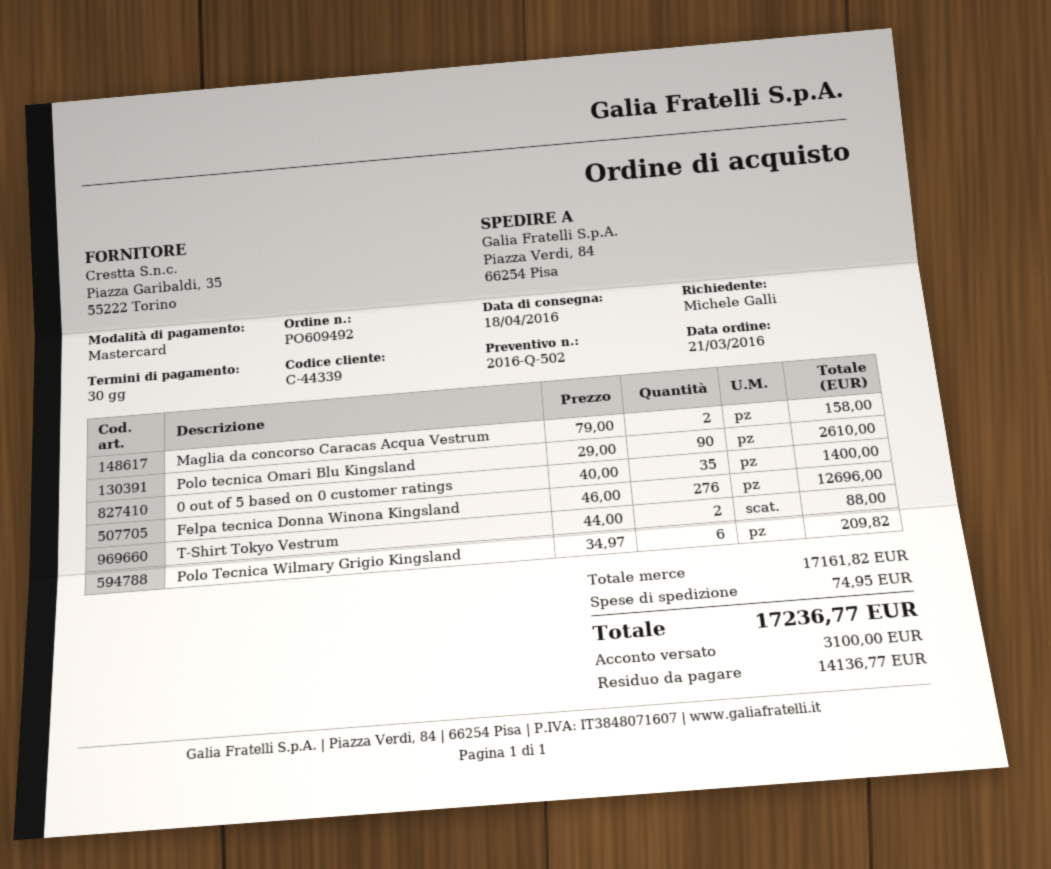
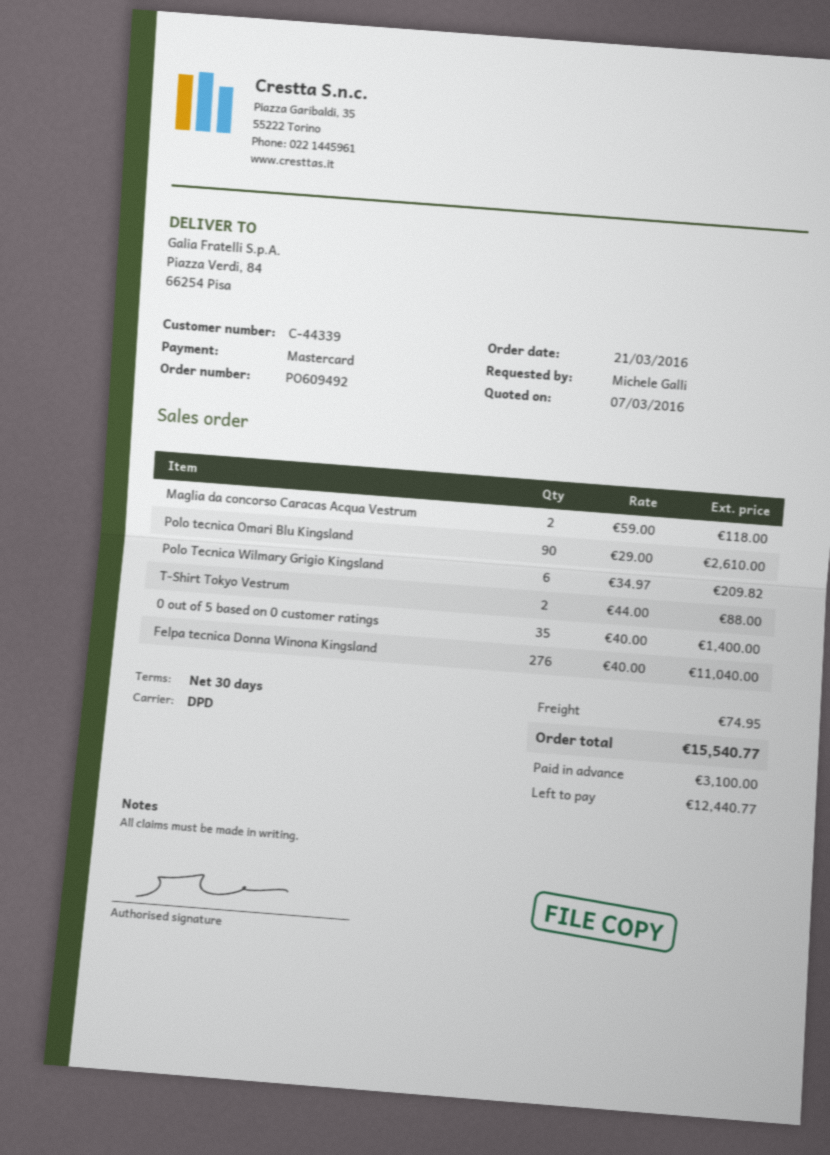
Maglia da concorso Caracas Acqua Vestrum: 2 x 79.00 = 158.00 -> 2 x 59.00 = 118.00
Felpa tecnica Donna Winona Kingsland: 276 x 46.00 = 12696.00 -> 276 x 40.00 = 11040.00
total: 17236.77 -> 15540.77
balance: 14136.77 -> 12440.77

